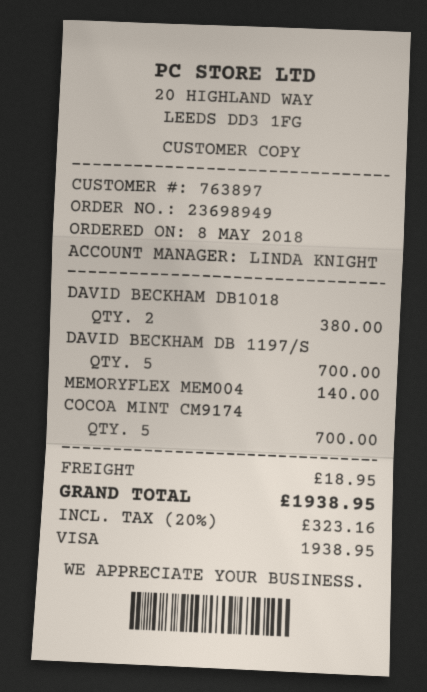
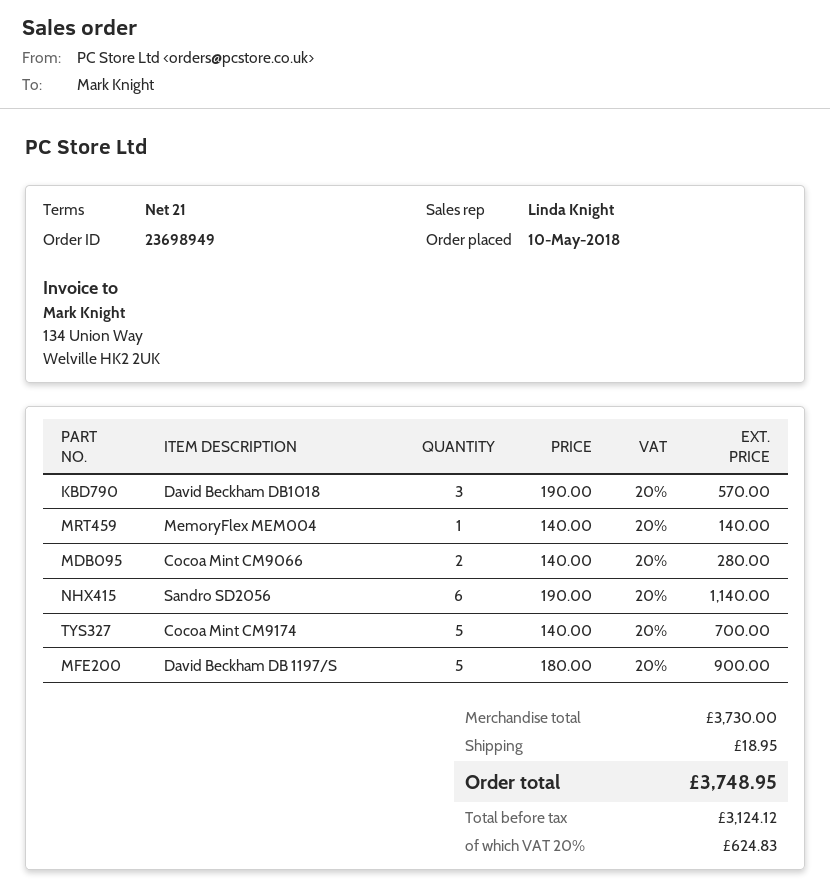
order date: 2018-05-08 -> 2018-05-10
DAVID BECKHAM DB1018: 2 for 380.00 -> 3 for 570.00
DAVID BECKHAM DB 1197/S: 5 for 700.00 -> 5 for 900.00
Cocoa Mint CM9066: none -> 2 for 280.00
Sandro SD2056: none -> 6 for 1140.00
tax: 20% = 323.16 -> 20% = 624.83
total: 1938.95 -> 3748.95

